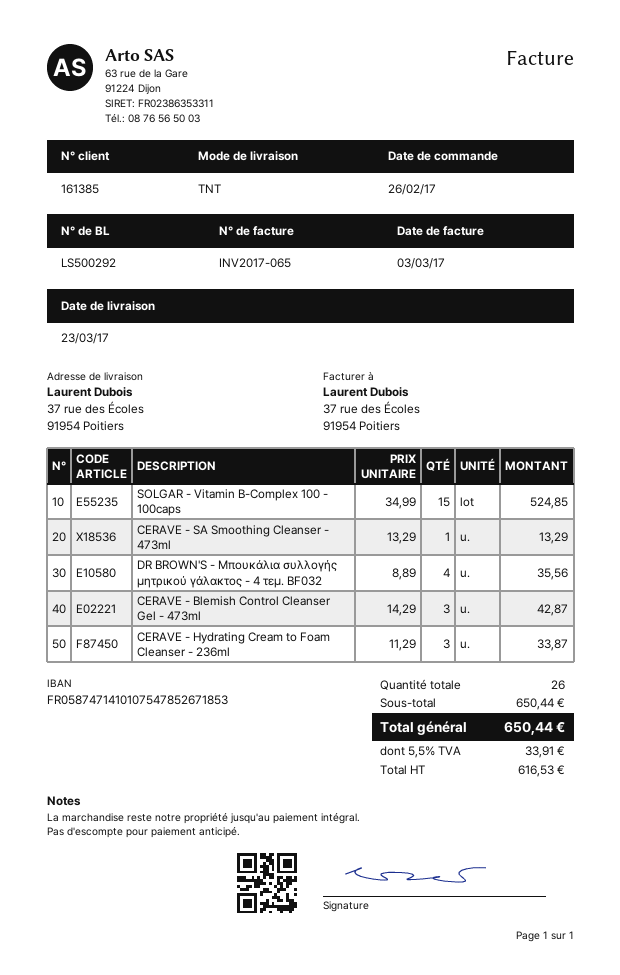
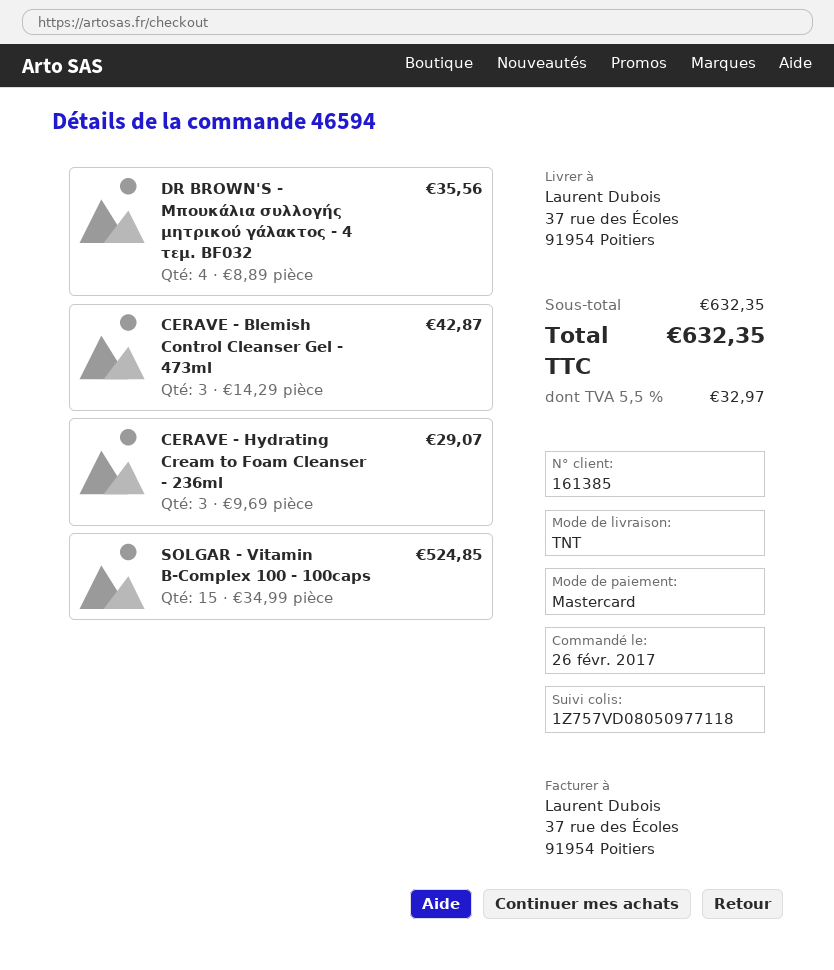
CERAVE - SA Smoothing Cleanser - 473ml: 1 x 13.29 = 13.29 -> none
CERAVE - Hydrating Cream to Foam Cleanser - 236ml: 3 x 11.29 = 33.87 -> 3 x 9.69 = 29.07
subtotal: 650.44 -> 632.35
tax: 5.5% = 33.91 -> 5.5% = 32.97
total: 650.44 -> 632.35

